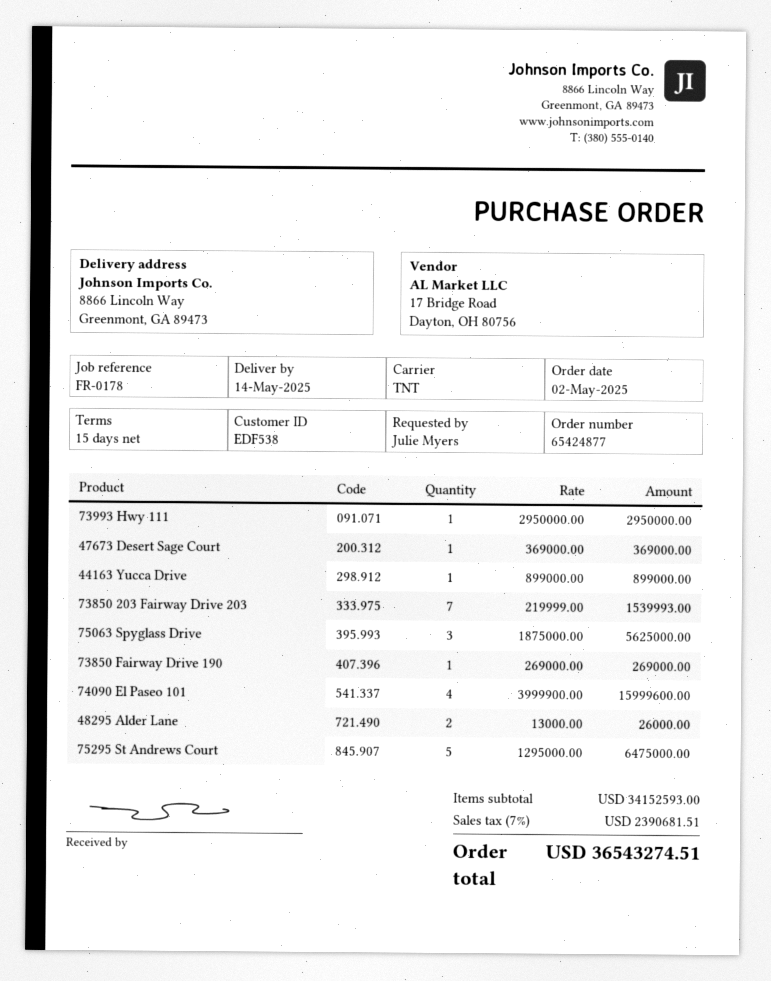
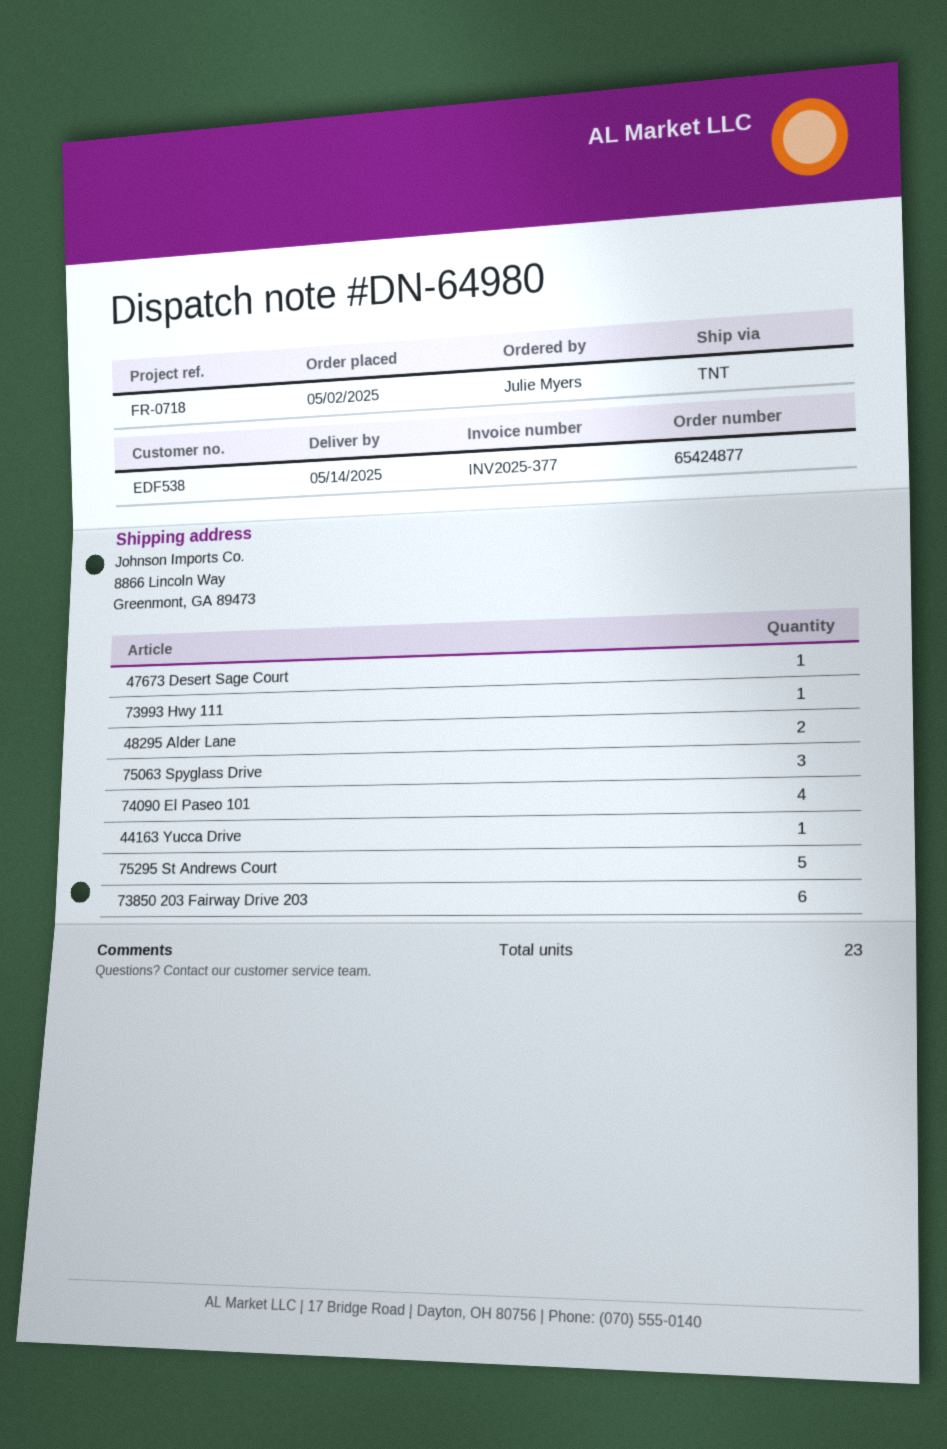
reference: FR-0178 -> FR-0718
73850 203 Fairway Drive 203: 7 -> 6
73850 Fairway Drive 190: 1 -> none

